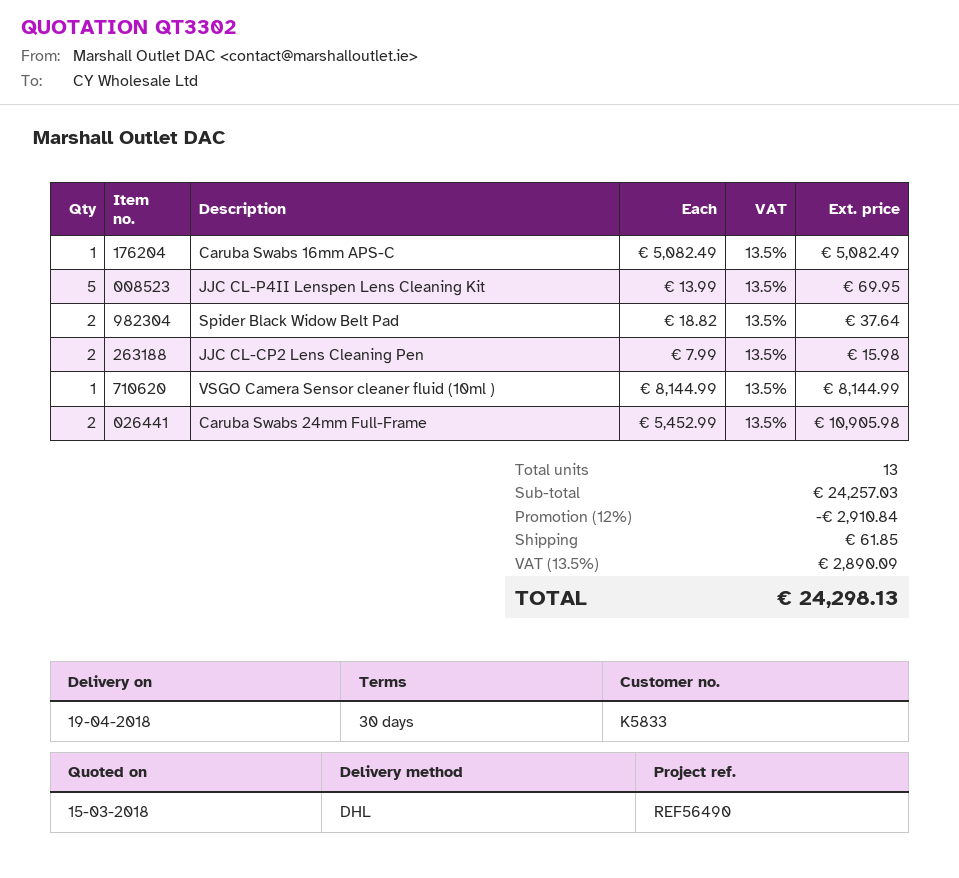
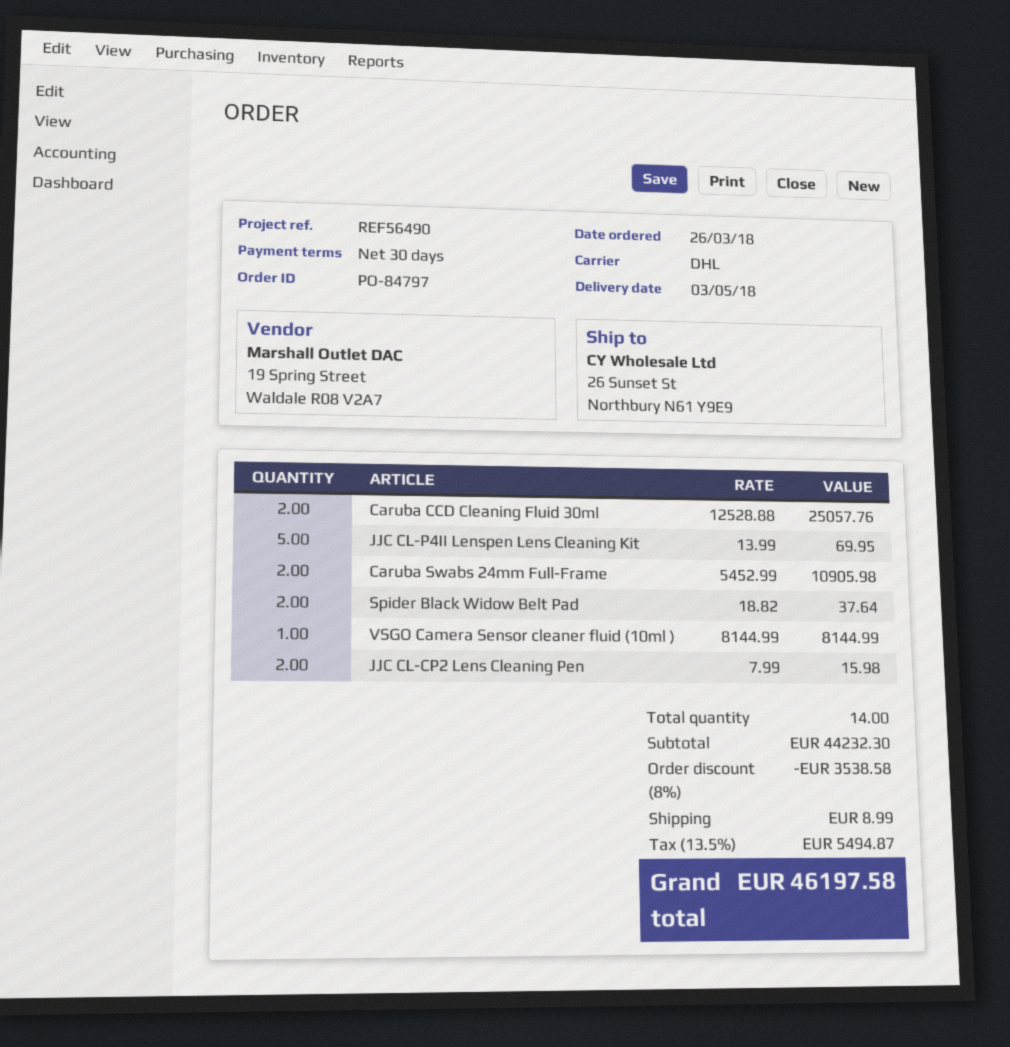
delivery date: 2018-04-19 -> 2018-05-03
Caruba Swabs 16mm APS-C: 1 x 5082.49 = 5082.49 -> none
Caruba CCD Cleaning Fluid 30ml: none -> 2 x 12528.88 = 25057.76
total quantity: 13 -> 14
subtotal: 24257.03 -> 44232.30
discount: 12% = 2910.84 -> 8% = 3538.58
shipping: 61.85 -> 8.99
tax: 13.5% = 2890.09 -> 13.5% = 5494.87
total: 24298.13 -> 46197.58

